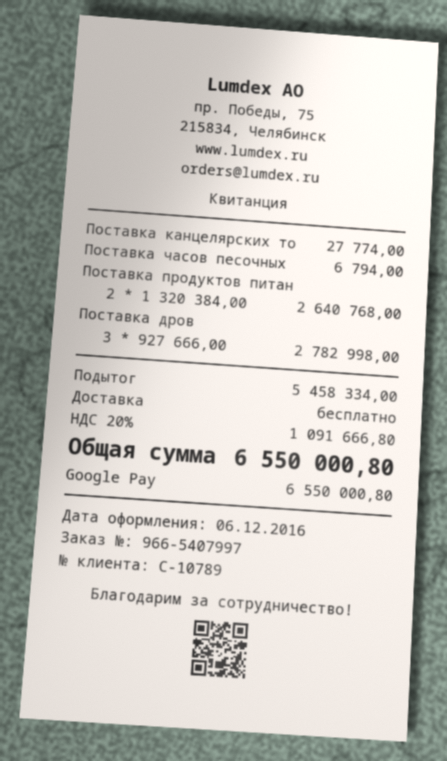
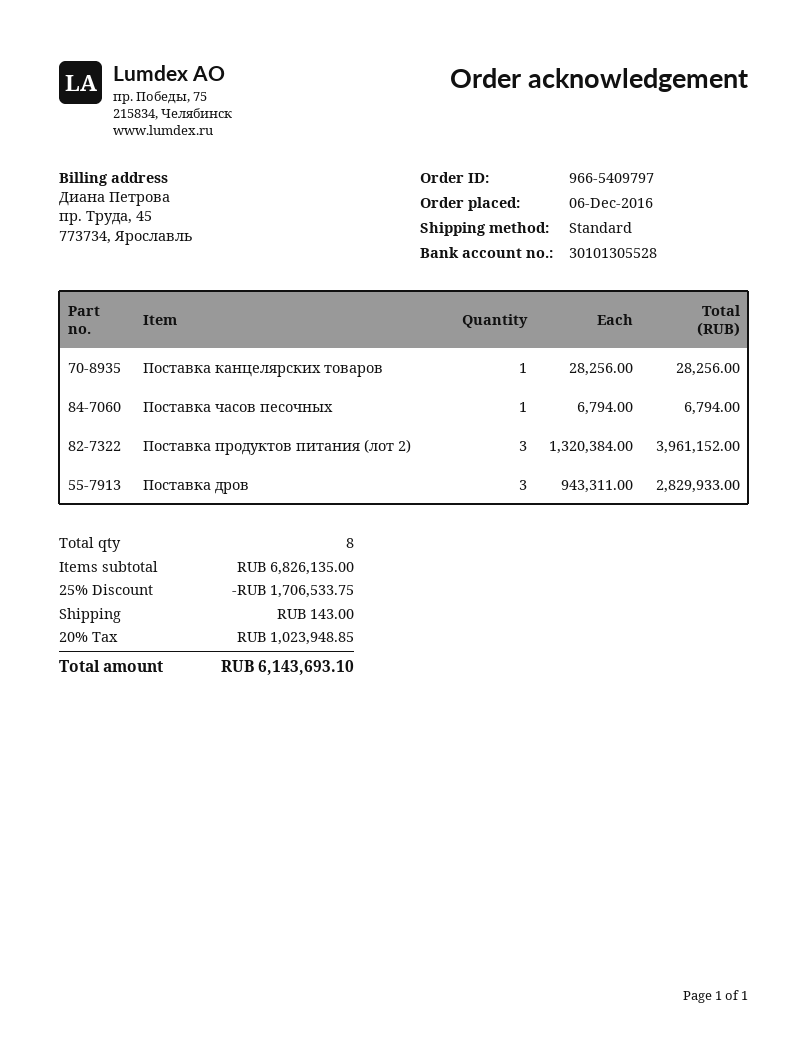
order number: 966-5407997 -> 966-5409797
Поставка канцелярских то: 1 x 27774.00 = 27774.00 -> 1 x 28256.00 = 28256.00
Поставка продуктов питан: 2 x 1320384.00 = 2640768.00 -> 3 x 1320384.00 = 3961152.00
Поставка дров: 3 x 927666.00 = 2782998.00 -> 3 x 943311.00 = 2829933.00
subtotal: 5458334.00 -> 6826135.00
discount: none -> 25% = 1706533.75
shipping: 0.00 -> 143.00
tax: 20% = 1091666.80 -> 20% = 1023948.85
total: 6550000.80 -> 6143693.10

